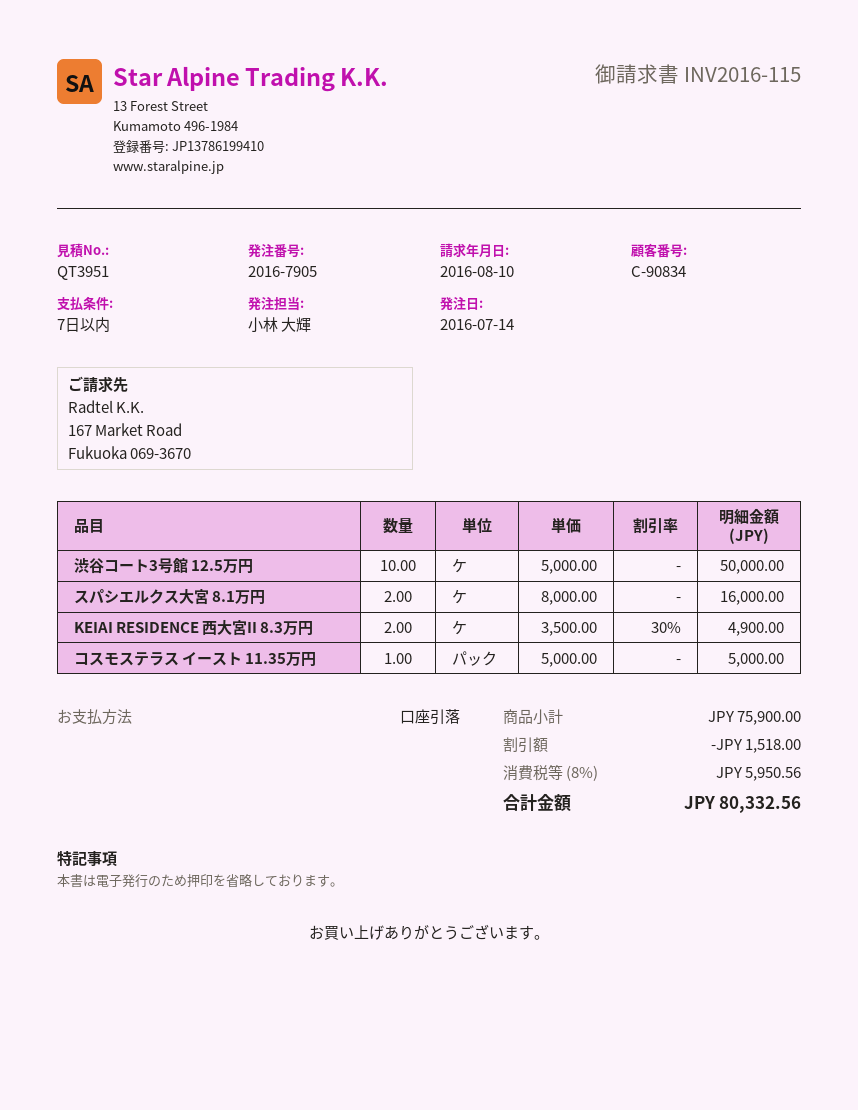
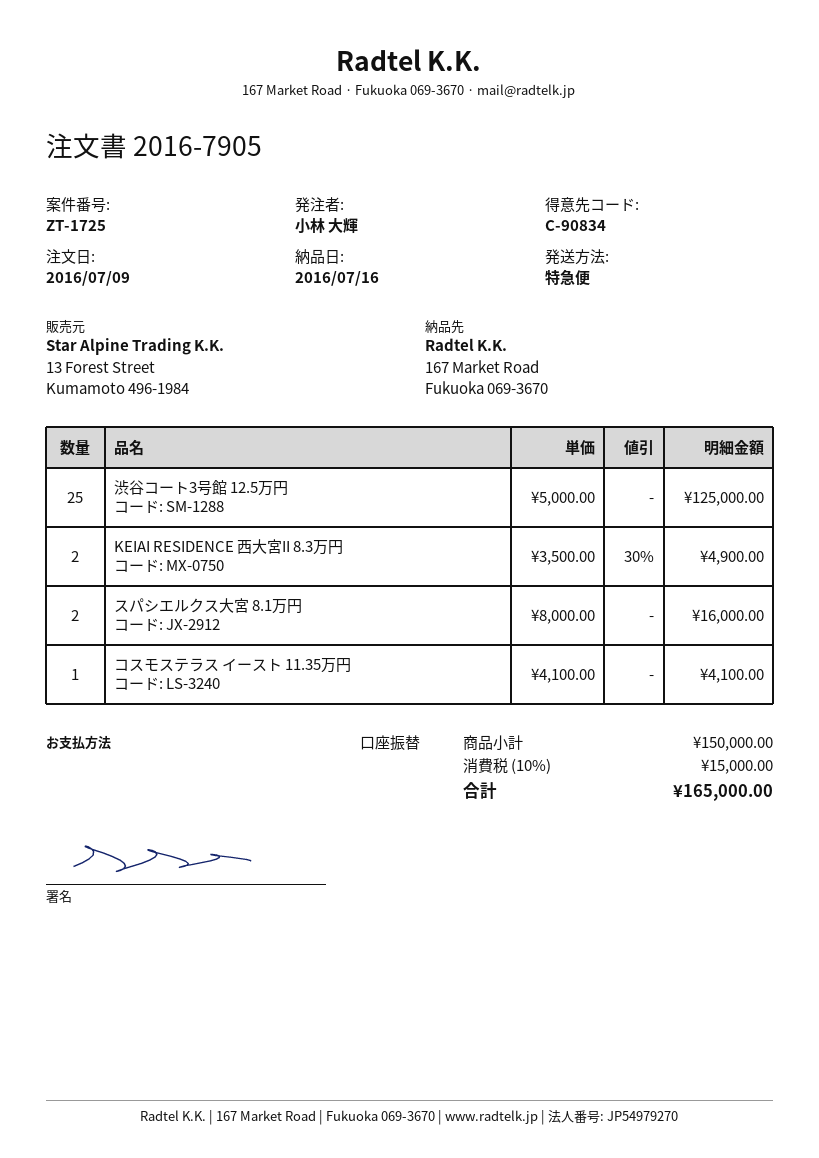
order date: 2016-07-14 -> 2016-07-09
渋谷コート3号館 12.5万円: 10 x 5000.00 = 50000.00 -> 25 x 5000.00 = 125000.00
コスモステラス イースト 11.35万円: 1 x 5000.00 = 5000.00 -> 1 x 4100.00 = 4100.00
subtotal: 75900.00 -> 150000.00
discount: 1518.00 -> none
tax: 8% = 5950.56 -> 10% = 15000.00
total: 80332.56 -> 165000.00

